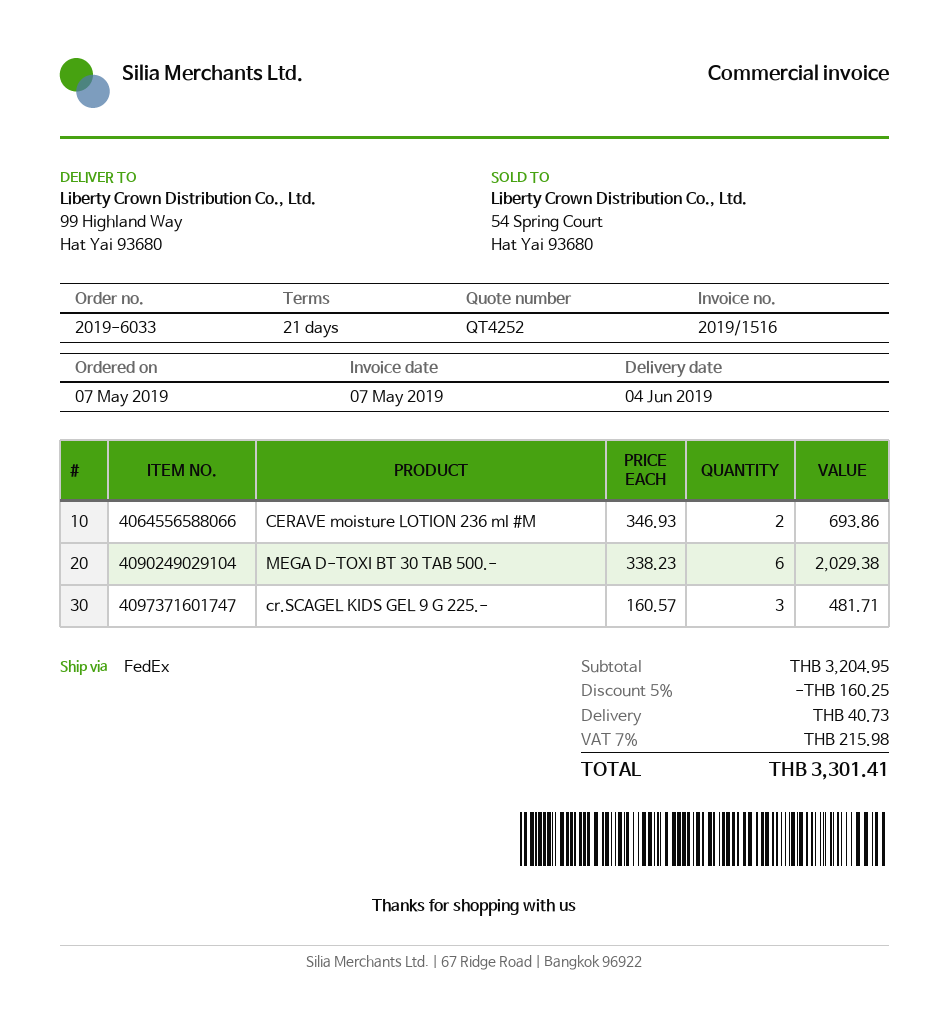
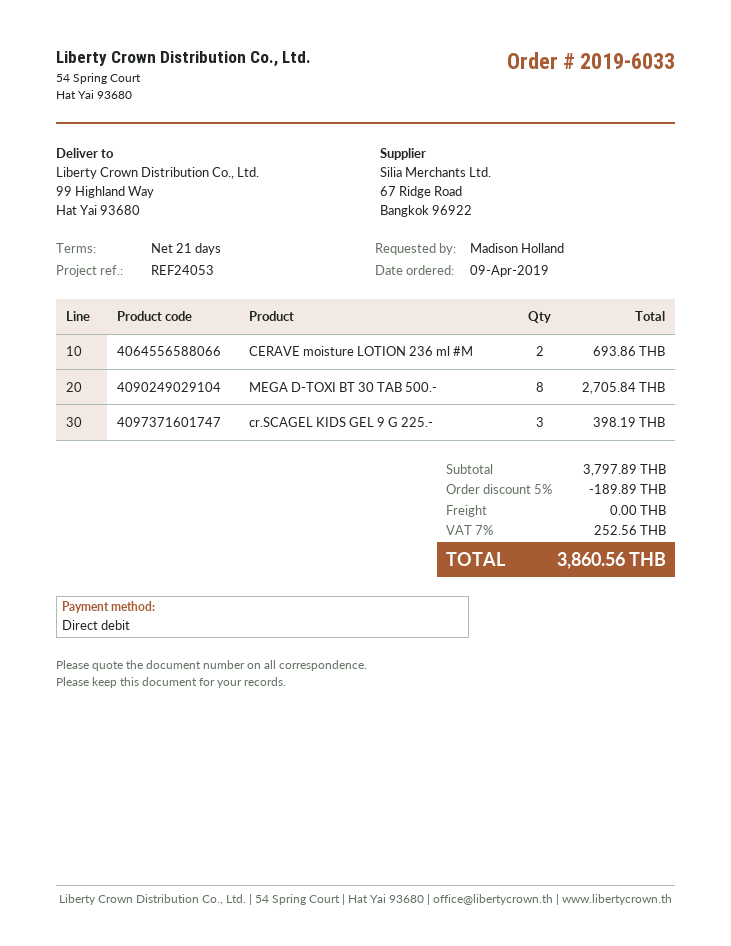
order date: 2019-05-07 -> 2019-04-09
MEGA D-TOXI BT 30 TAB 500.-: 6 for 2029.38 -> 8 for 2705.84
cr.SCAGEL KIDS GEL 9 G 225.-: 3 for 481.71 -> 3 for 398.19
subtotal: 3204.95 -> 3797.89
discount: 5% = 160.25 -> 5% = 189.89
shipping: 40.73 -> 0.00
tax: 7% = 215.98 -> 7% = 252.56
total: 3301.41 -> 3860.56

